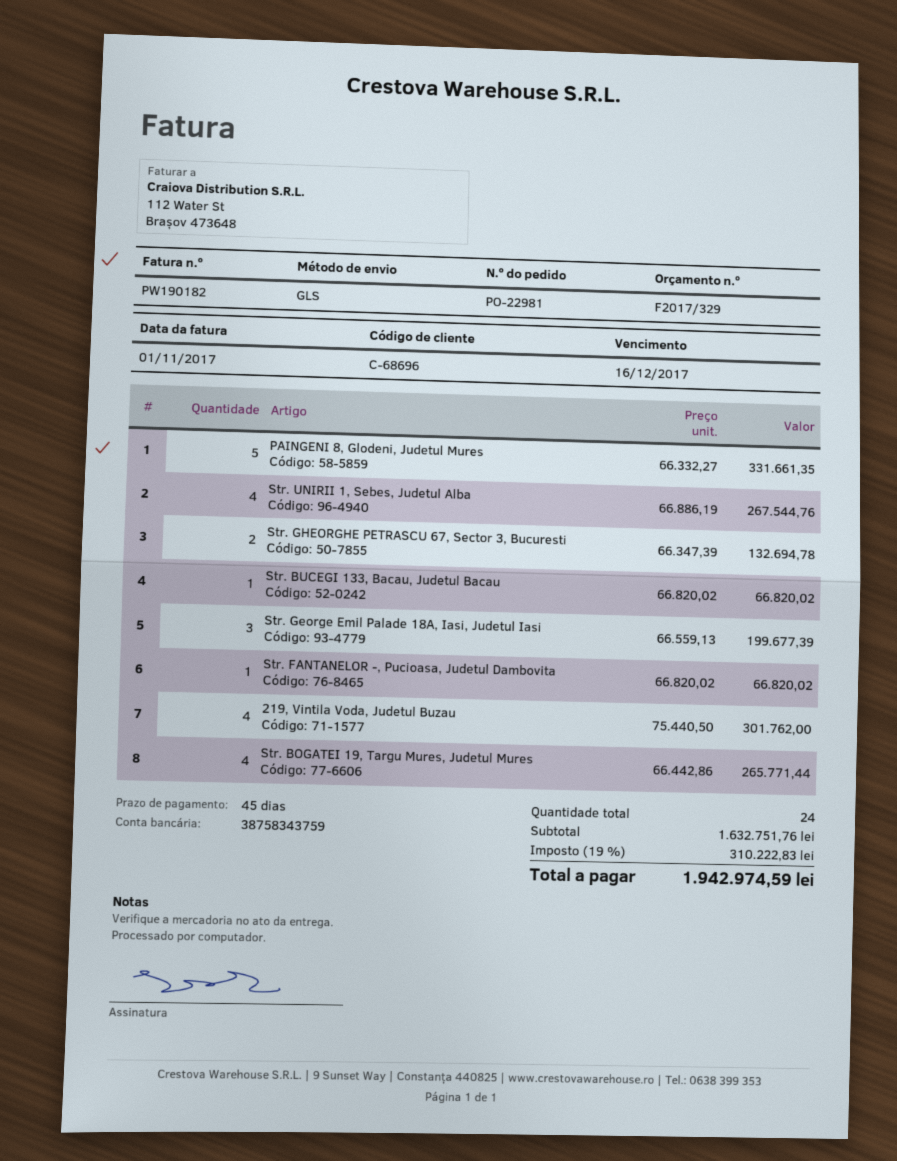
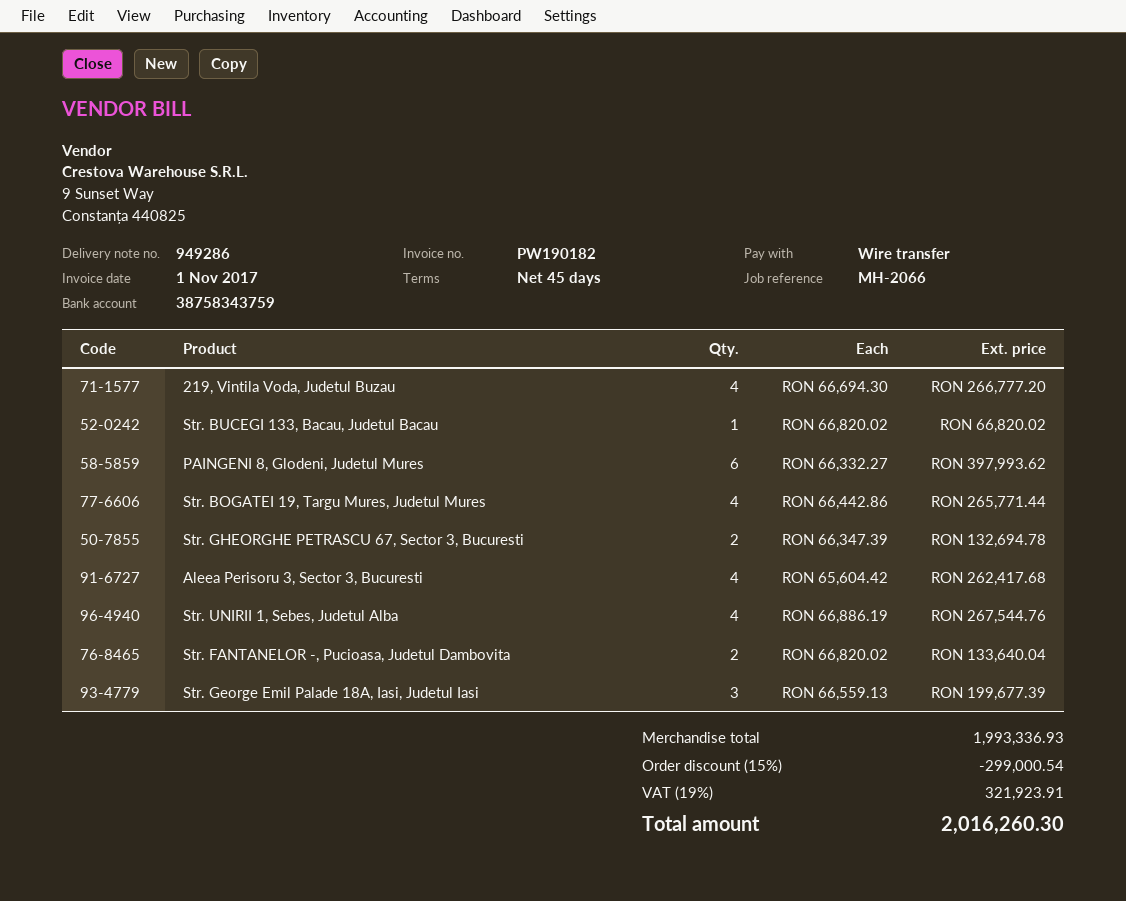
PAINGENI 8, Glodeni, Judetul Mures: 5 x 66332.27 = 331661.35 -> 6 x 66332.27 = 397993.62
Str. FANTANELOR -, Pucioasa, Judetul Dambovita: 1 x 66820.02 = 66820.02 -> 2 x 66820.02 = 133640.04
219, Vintila Voda, Judetul Buzau: 4 x 75440.50 = 301762.00 -> 4 x 66694.30 = 266777.20
Aleea Perisoru 3, Sector 3, Bucuresti: none -> 4 x 65604.42 = 262417.68
subtotal: 1632751.76 -> 1993336.93
discount: none -> 15% = 299000.54
tax: 19% = 310222.83 -> 19% = 321923.91
total: 1942974.59 -> 2016260.30

